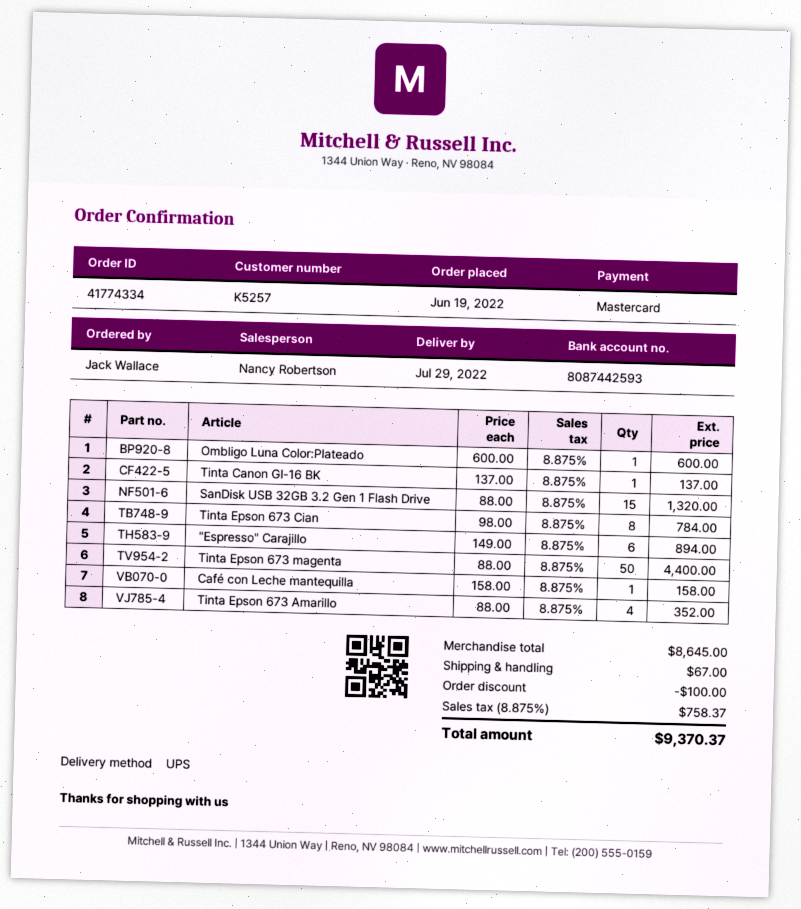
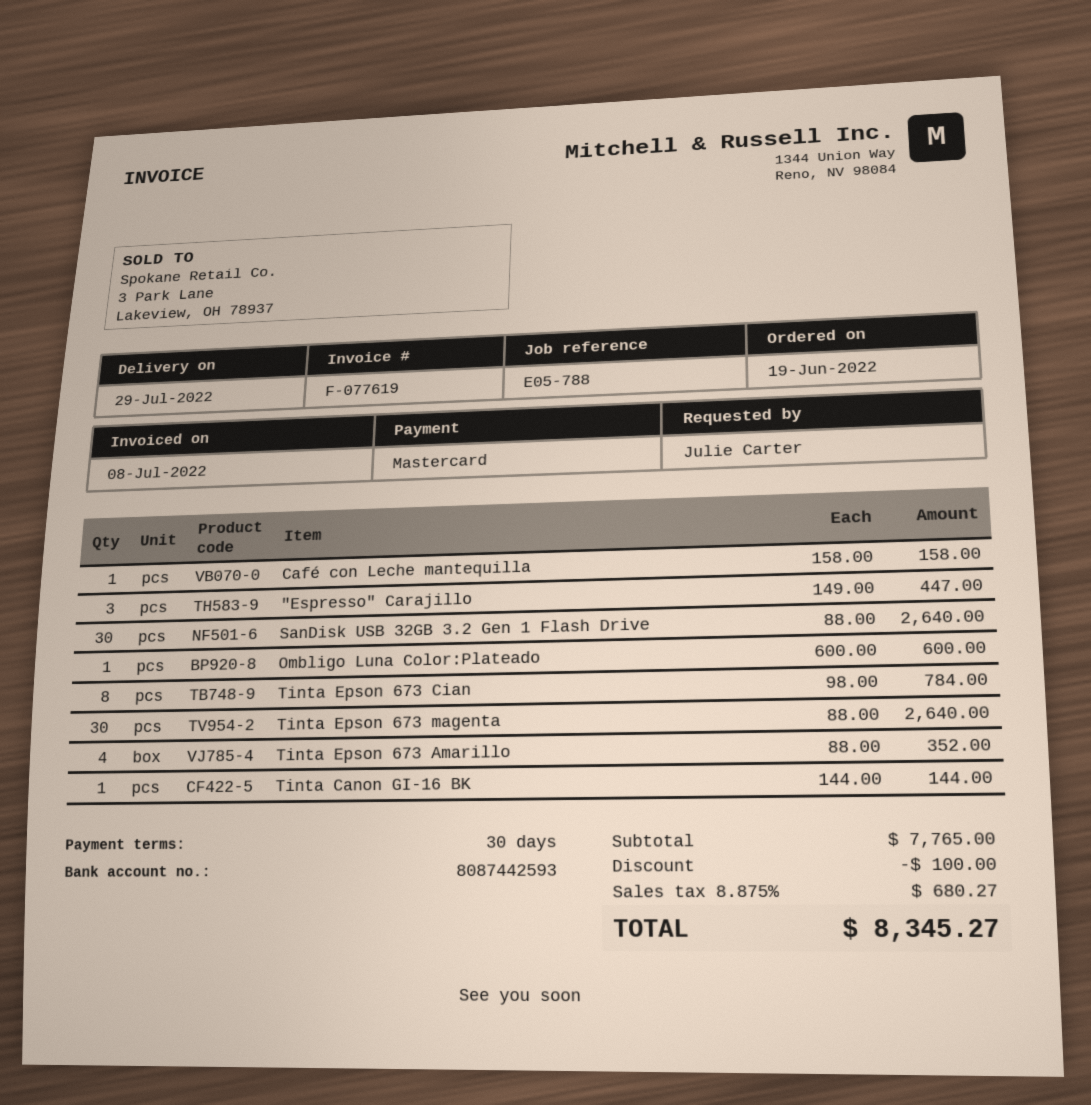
ordered by: Jack Wallace -> Julie Carter
Tinta Canon GI-16 BK: 1 x 137.00 = 137.00 -> 1 x 144.00 = 144.00
SanDisk USB 32GB 3.2 Gen 1 Flash Drive: 15 x 88.00 = 1320.00 -> 30 x 88.00 = 2640.00
"Espresso" Carajillo: 6 x 149.00 = 894.00 -> 3 x 149.00 = 447.00
Tinta Epson 673 magenta: 50 x 88.00 = 4400.00 -> 30 x 88.00 = 2640.00
subtotal: 8645.00 -> 7765.00
shipping: 67.00 -> none
tax: 8.875% = 758.37 -> 8.875% = 680.27
total: 9370.37 -> 8345.27

